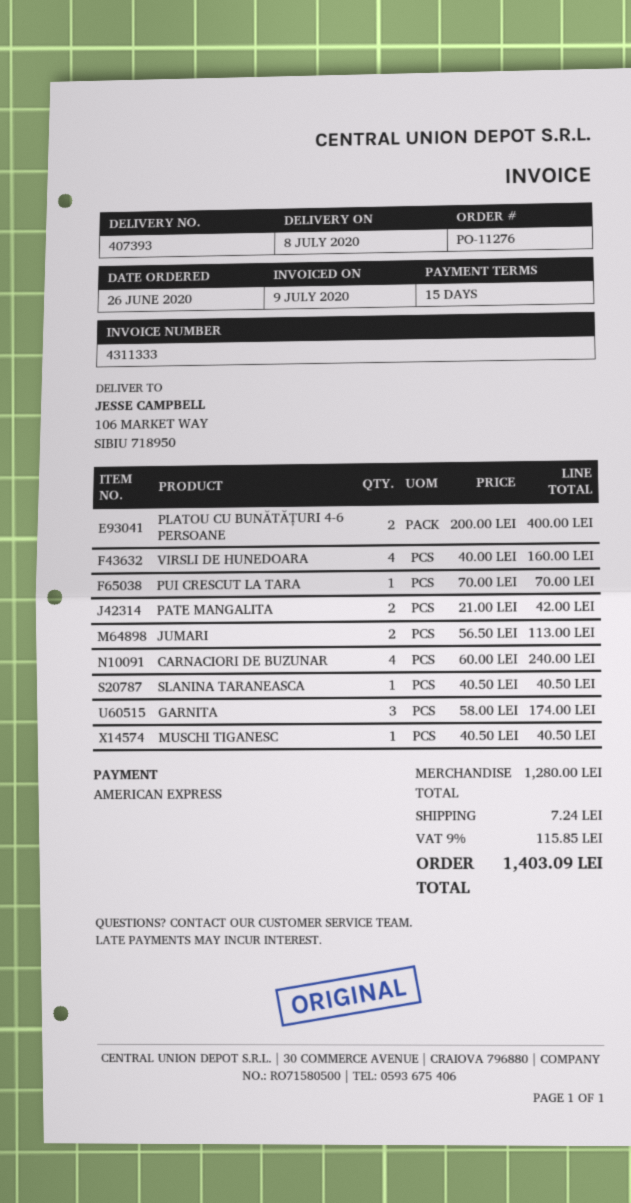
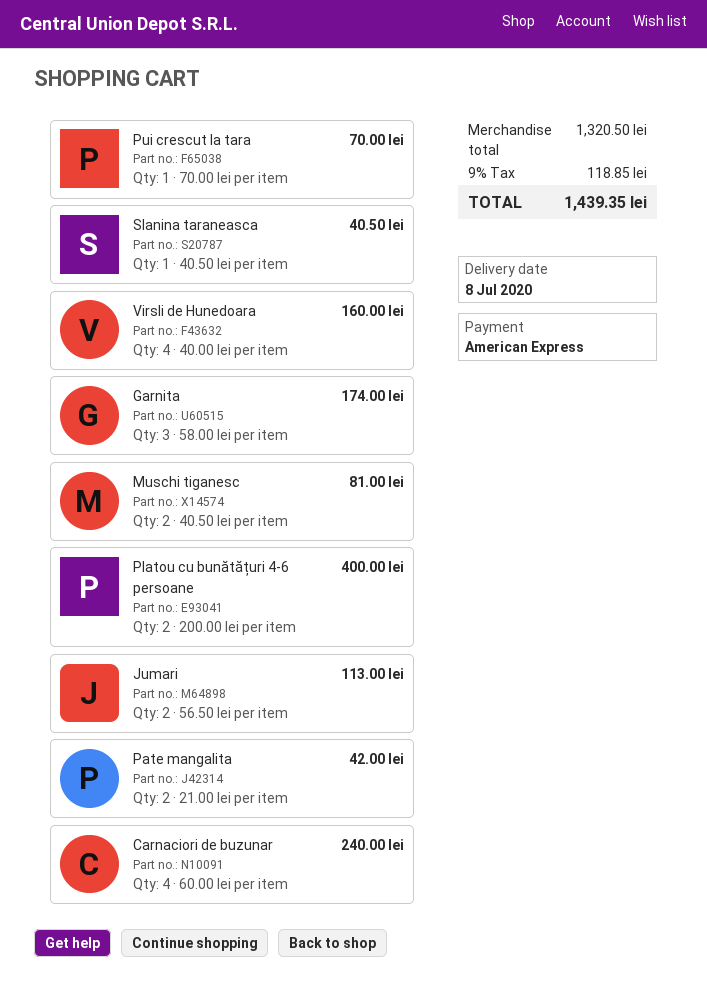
MUSCHI TIGANESC: 1 x 40.50 = 40.50 -> 2 x 40.50 = 81.00
subtotal: 1280.00 -> 1320.50
shipping: 7.24 -> none
tax: 9% = 115.85 -> 9% = 118.85
total: 1403.09 -> 1439.35

